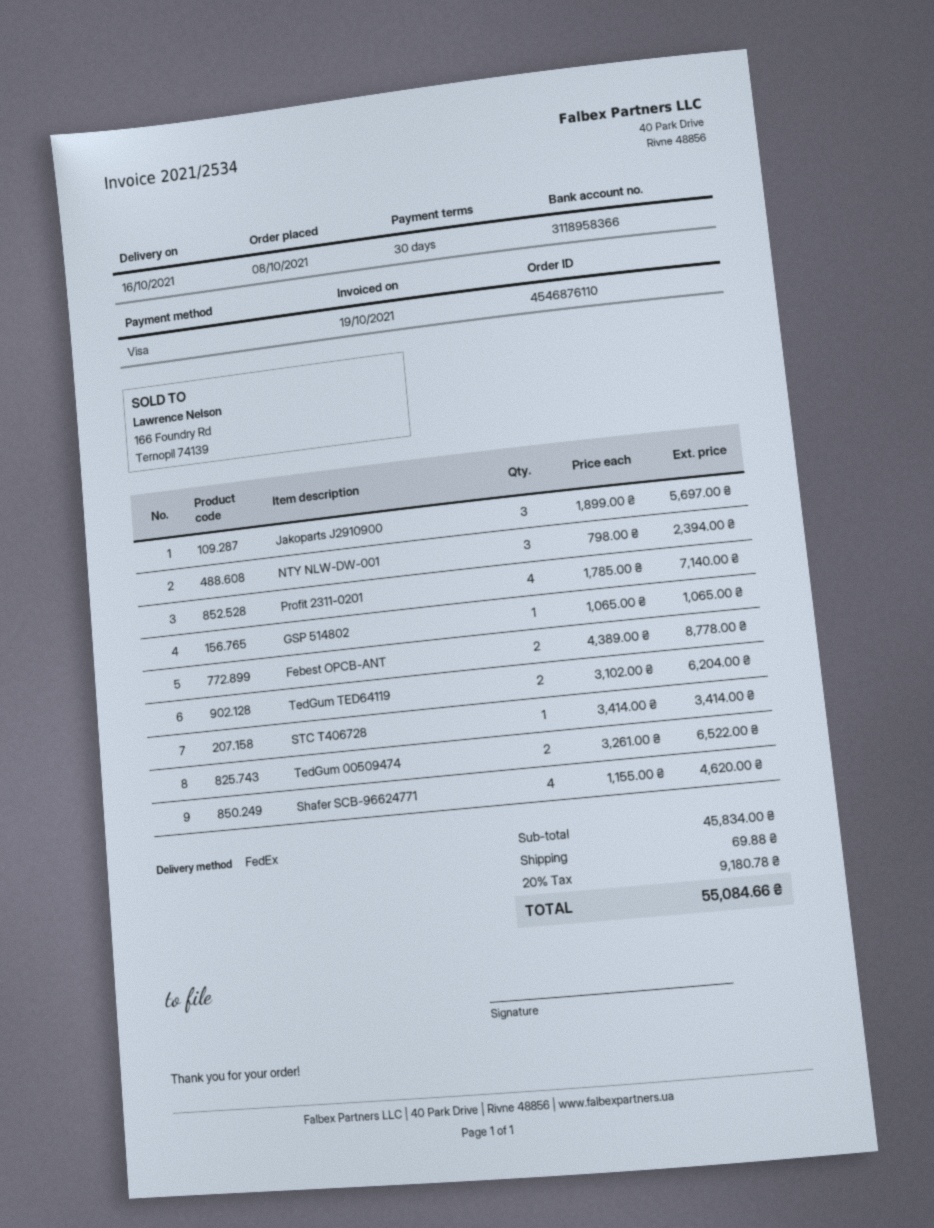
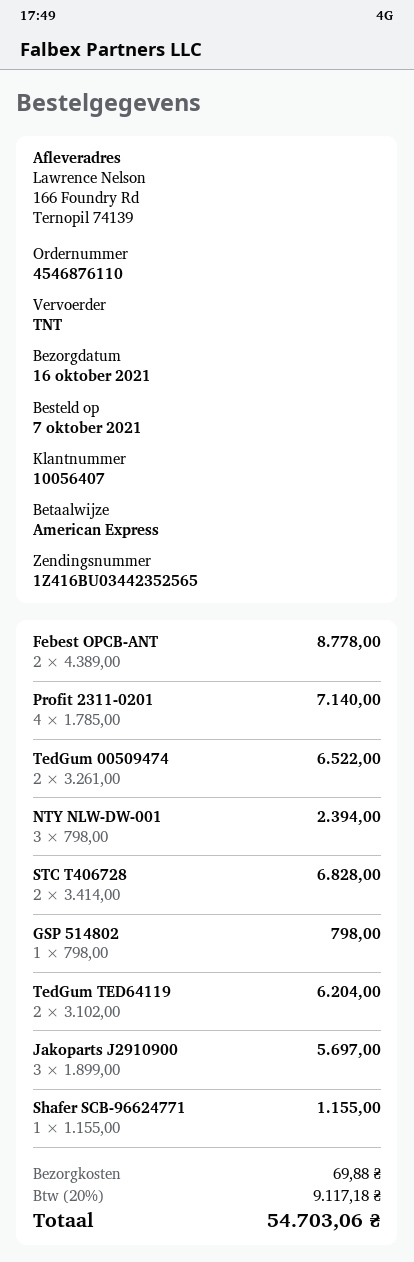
order date: 2021-10-08 -> 2021-10-07
payment method: Visa -> American Express
shipping method: FedEx -> TNT
GSP 514802: 1 x 1065.00 = 1065.00 -> 1 x 798.00 = 798.00
STC T406728: 1 x 3414.00 = 3414.00 -> 2 x 3414.00 = 6828.00
Shafer SCB-96624771: 4 x 1155.00 = 4620.00 -> 1 x 1155.00 = 1155.00
tax: 20% = 9180.78 -> 20% = 9117.18
total: 55084.66 -> 54703.06

